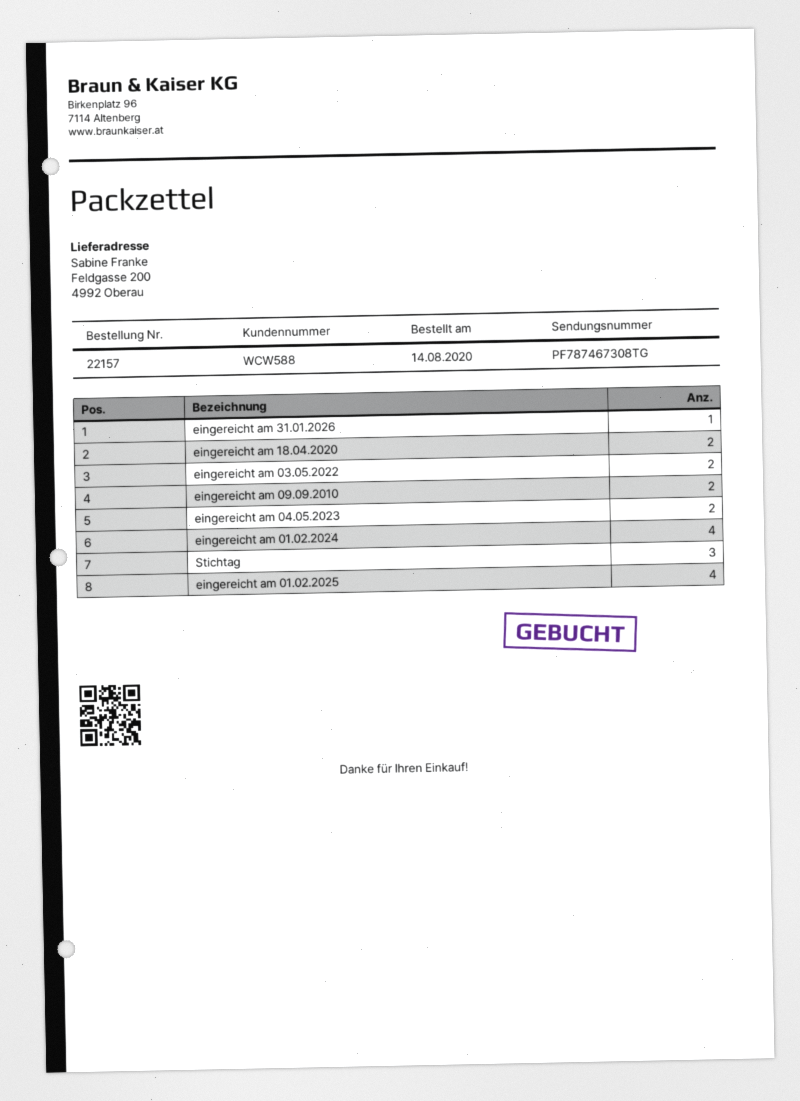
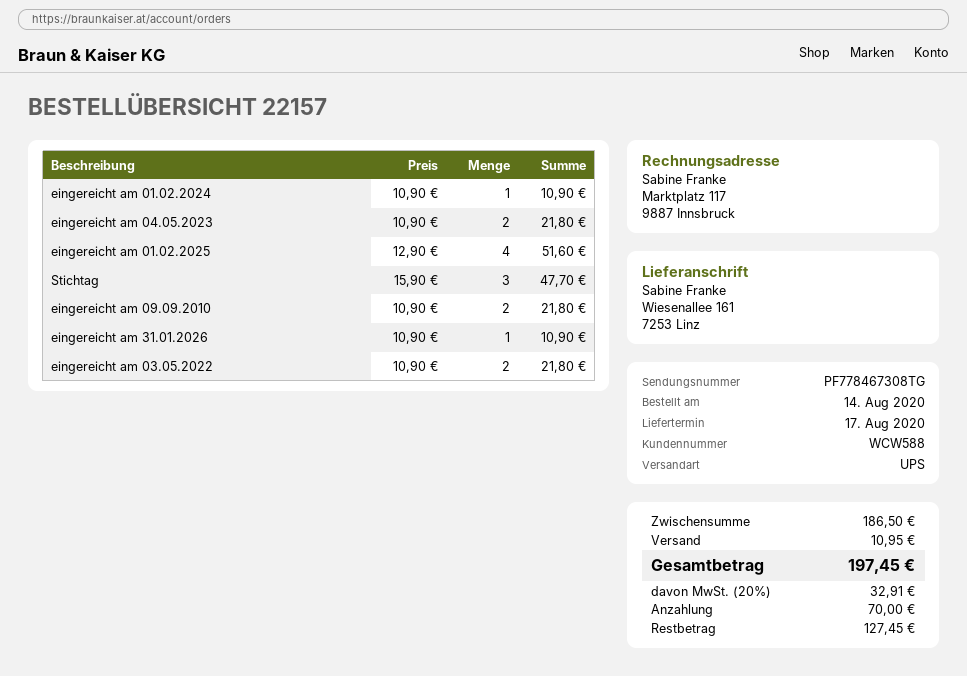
tracking number: PF787467308TG -> PF778467308TG
ship to: Feldgasse 200, 4992 Oberau -> Wiesenallee 161, 7253 Linz
eingereicht am 18.04.2020: 2 -> none
eingereicht am 01.02.2024: 4 -> 1

